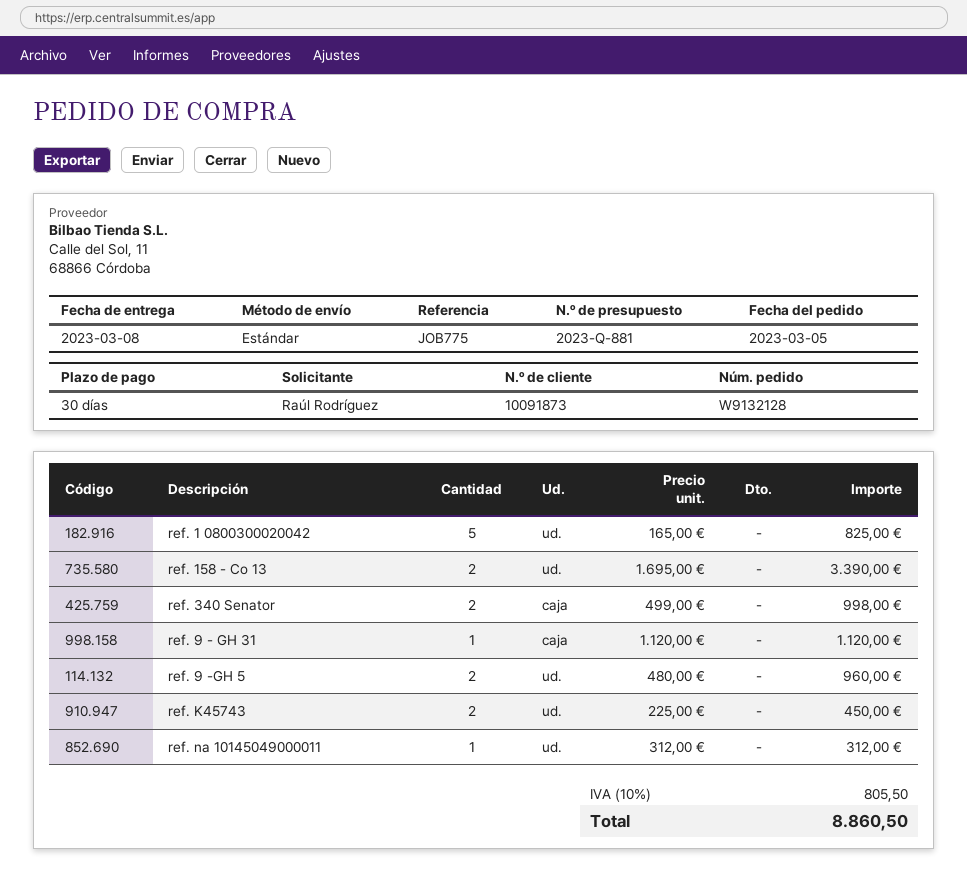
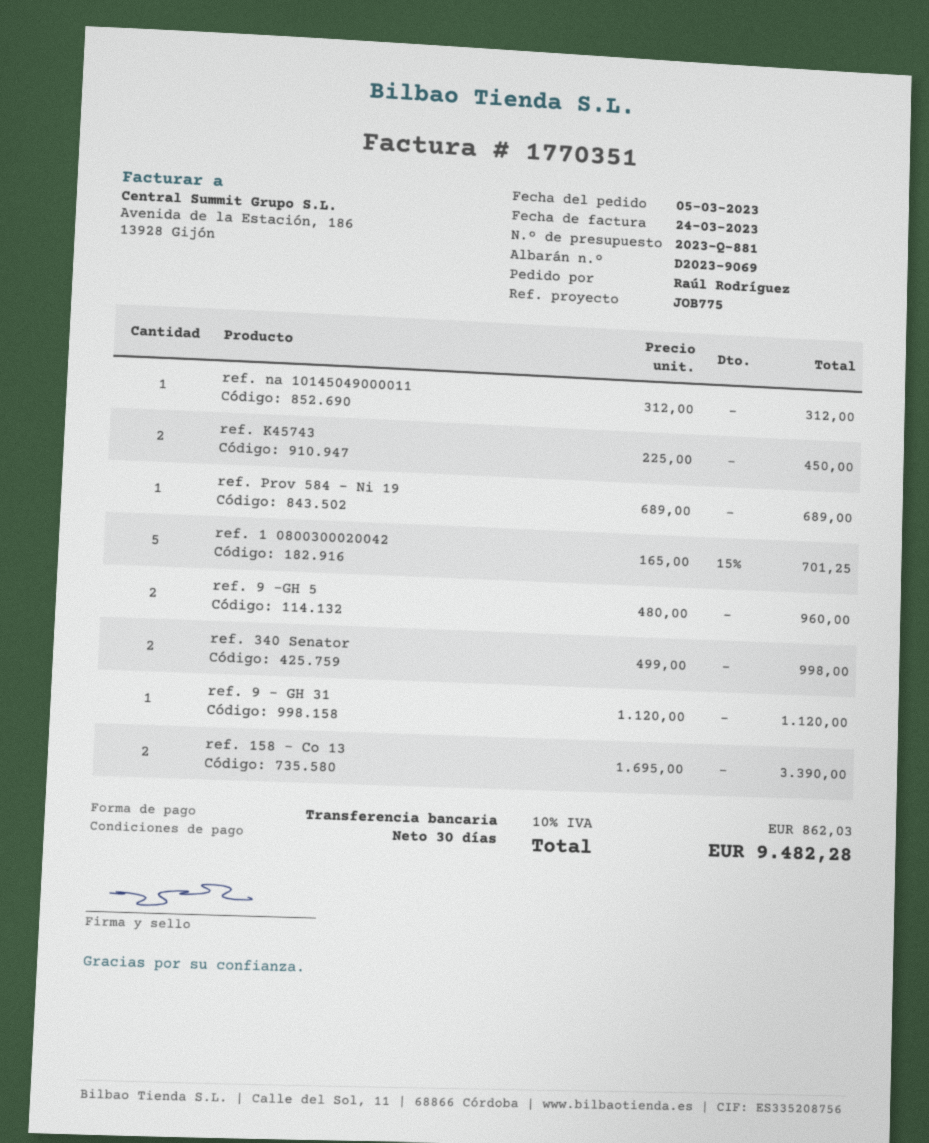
ref. 1 0800300020042: 5 x 165.00 = 825.00 -> 5 x 165.00 - 15% = 701.25
ref. Prov 584 - Ni 19: none -> 1 x 689.00 = 689.00
tax: 10% = 805.50 -> 10% = 862.03
total: 8860.50 -> 9482.28

